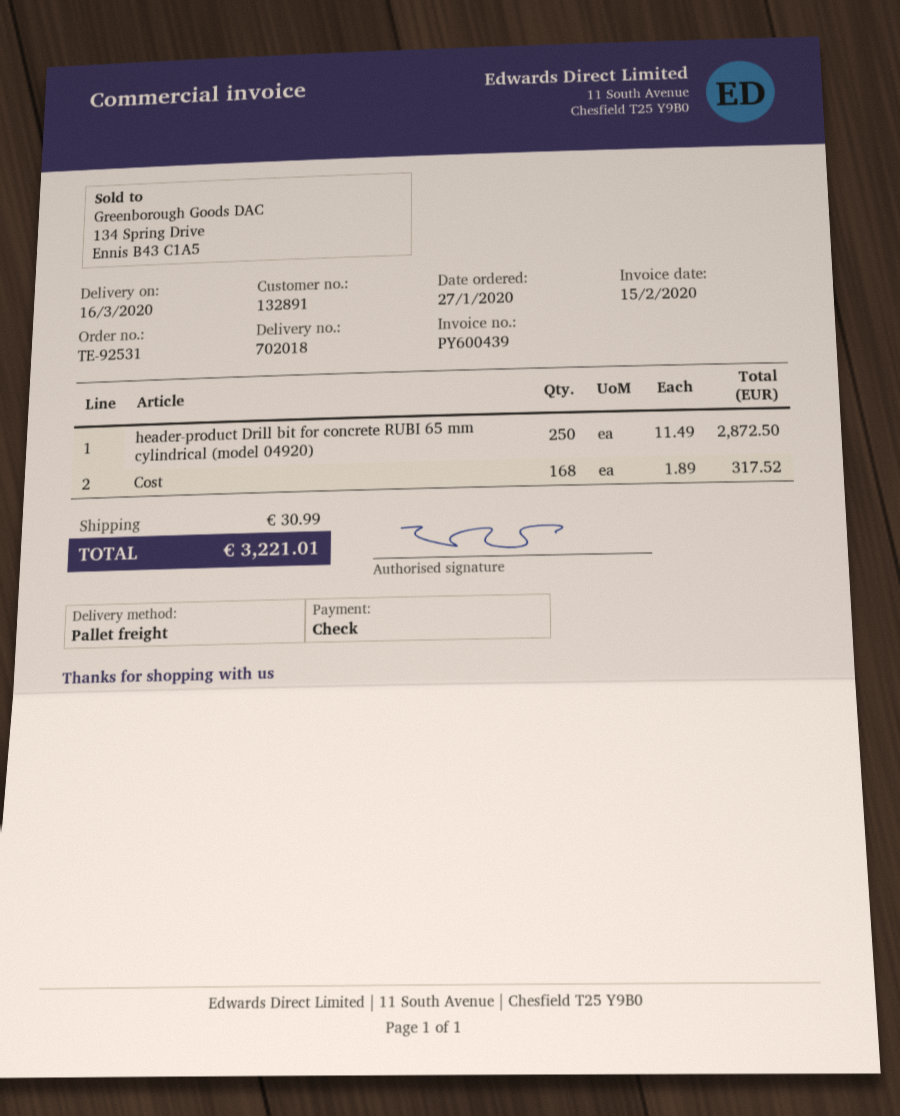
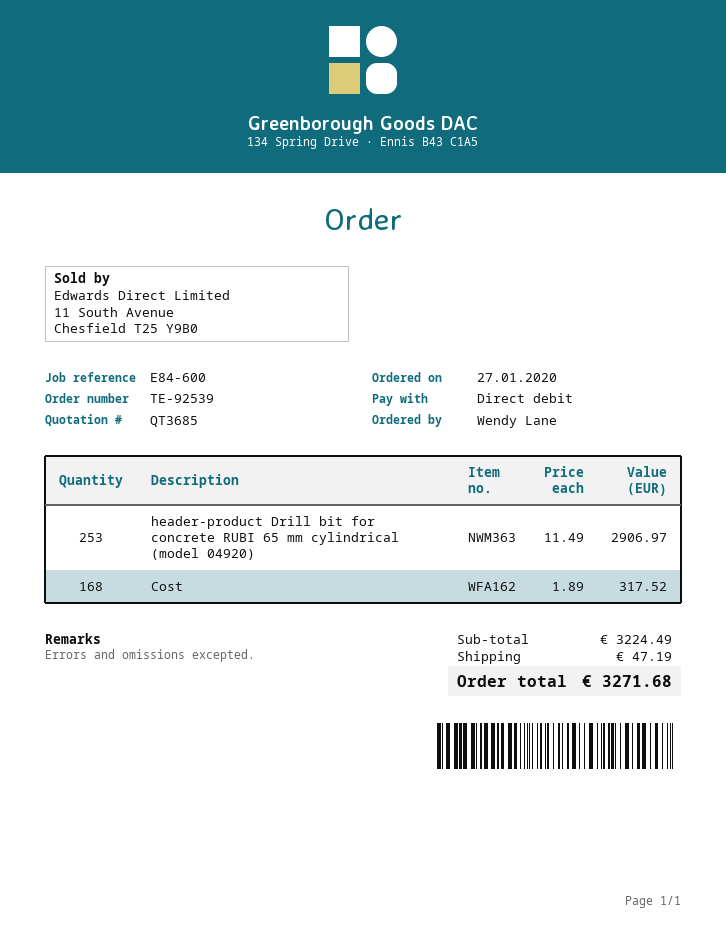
order number: TE-92531 -> TE-92539
payment method: cheque -> direct debit
header-product Drill bit for concrete RUBI 65 mm cylindrical (model 04920): 250 x 11.49 = 2872.50 -> 253 x 11.49 = 2906.97
shipping: 30.99 -> 47.19
total: 3221.01 -> 3271.68

